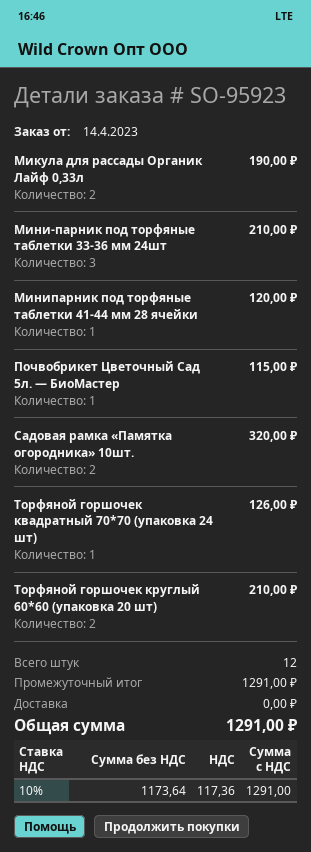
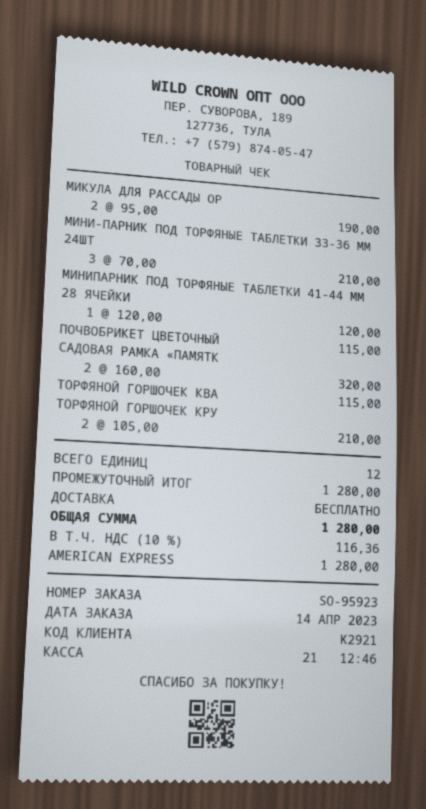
Торфяной горшочек квадратный 70*70 (упаковка 24 шт): 1 for 126.00 -> 1 for 115.00
subtotal: 1291.00 -> 1280.00
tax: 10% = 117.36 -> 10% = 116.36
total: 1291.00 -> 1280.00

